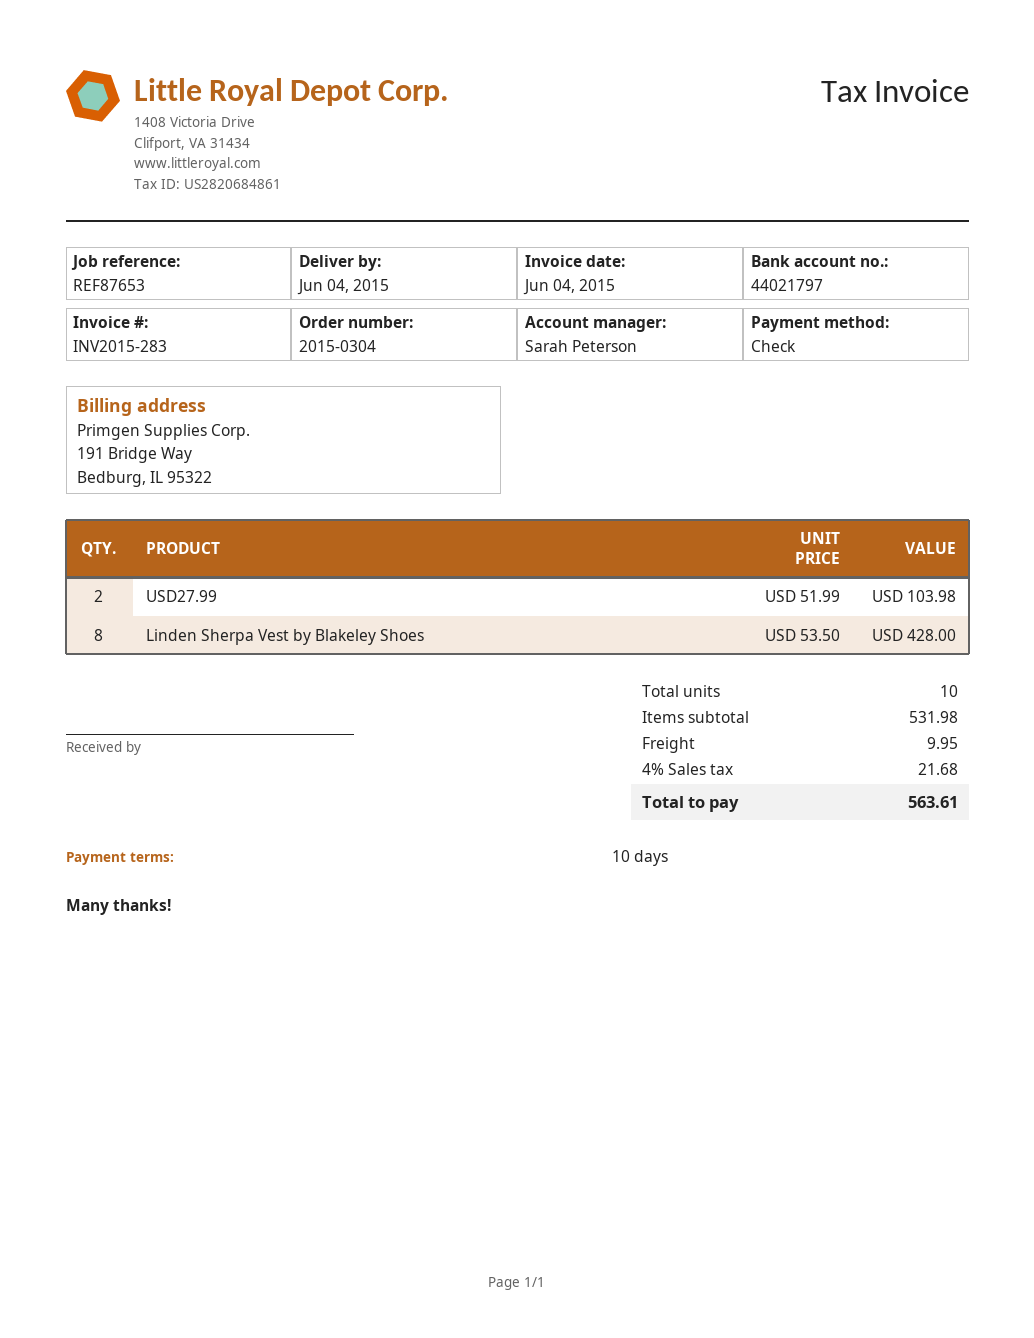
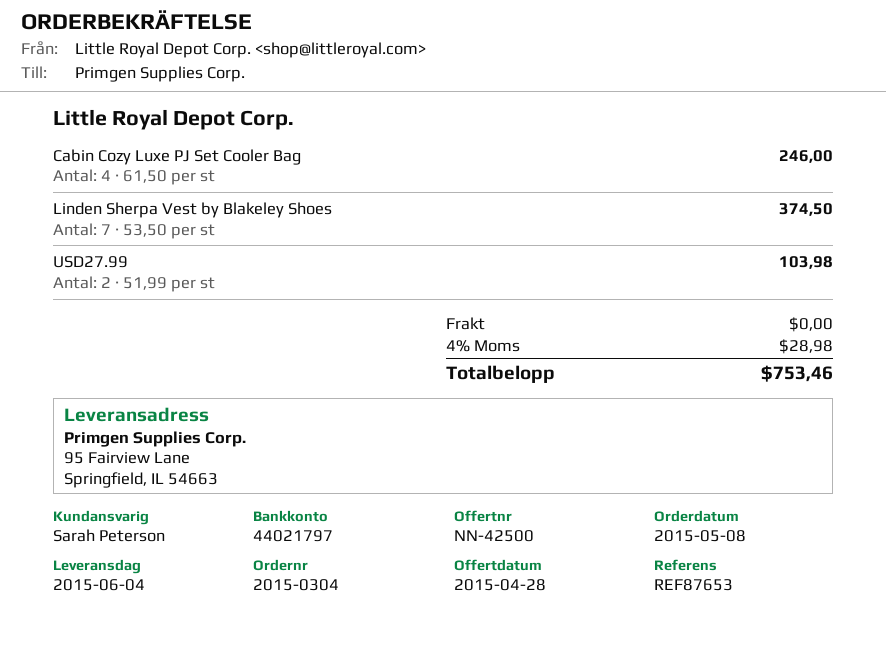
Linden Sherpa Vest by Blakeley Shoes: 8 x 53.50 = 428.00 -> 7 x 53.50 = 374.50
Cabin Cozy Luxe PJ Set Cooler Bag: none -> 4 x 61.50 = 246.00
shipping: 9.95 -> 0.00
tax: 4% = 21.68 -> 4% = 28.98
total: 563.61 -> 753.46

